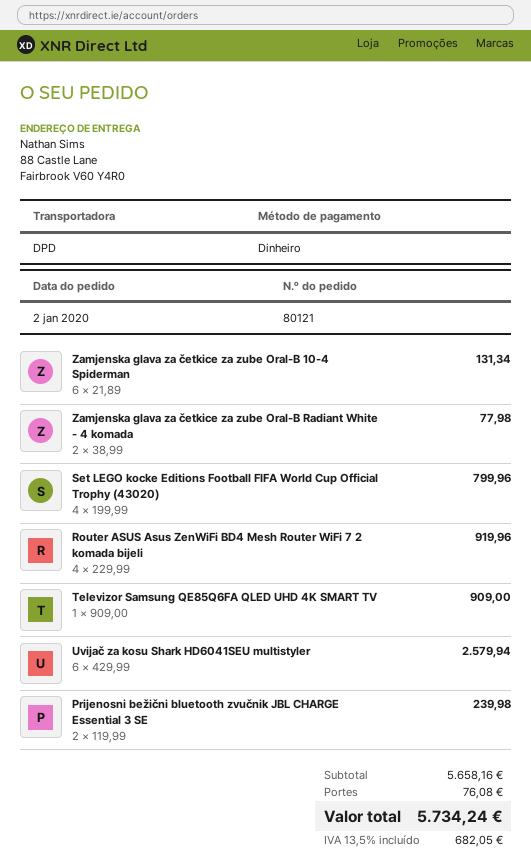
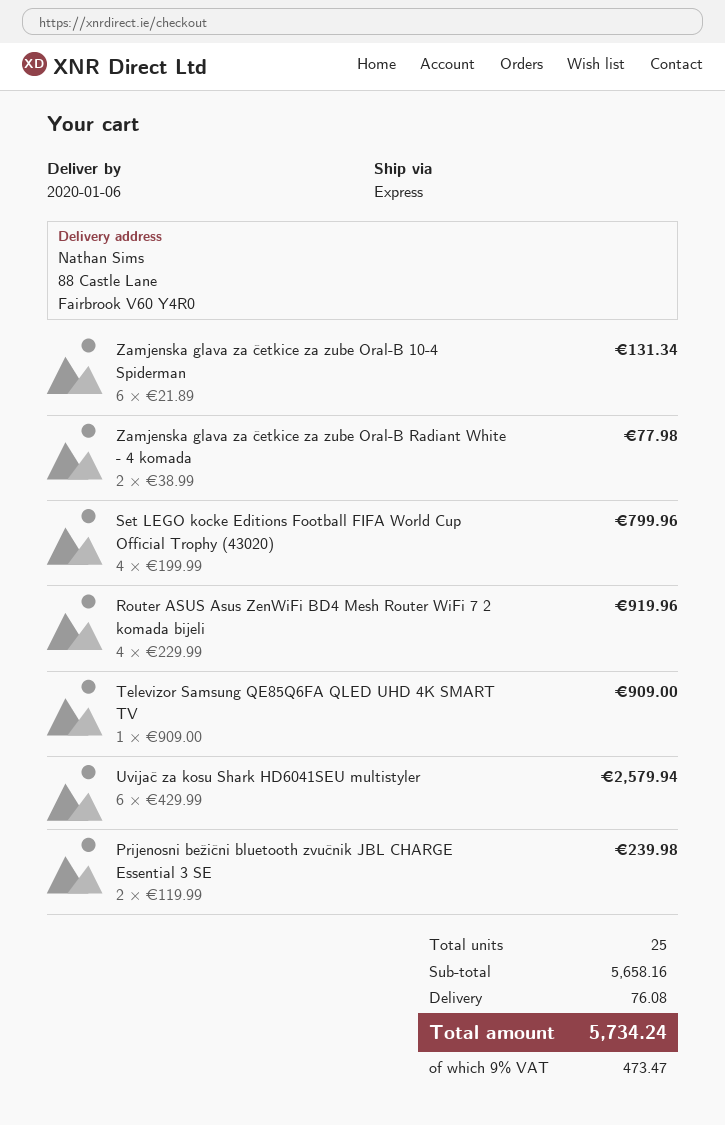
shipping method: DPD -> express
tax: 13.5% = 682.05 -> 9% = 473.47

